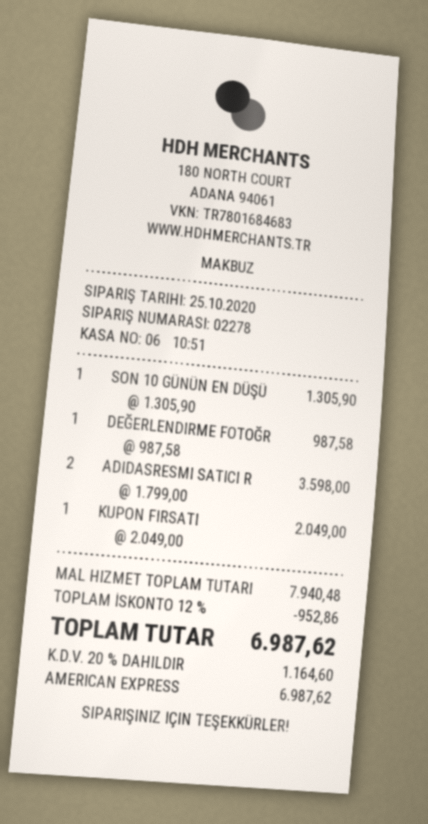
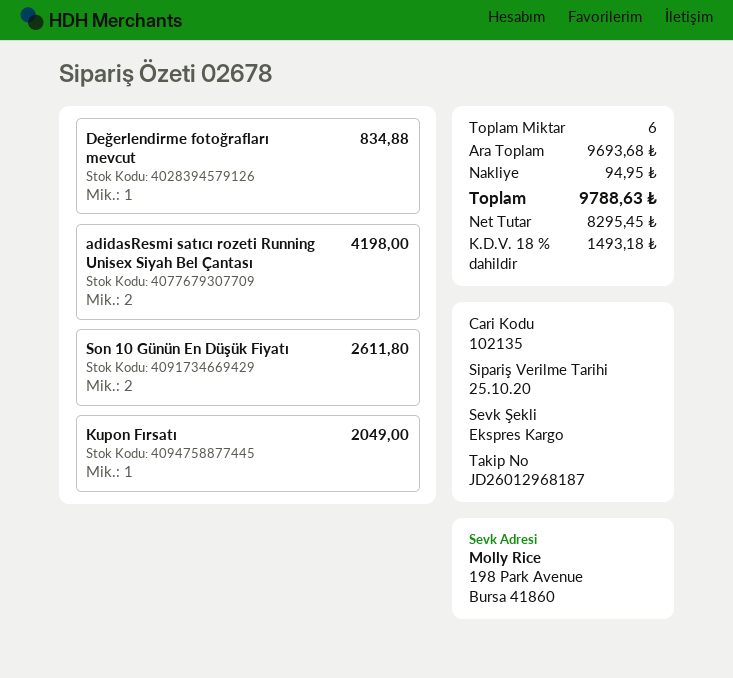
order number: 02278 -> 02678
SON 10 GÜNÜN EN DÜŞÜ: 1 for 1305.90 -> 2 for 2611.80
DEĞERLENDIRME FOTOĞR: 1 for 987.58 -> 1 for 834.88
ADIDASRESMI SATICI R: 2 for 3598.00 -> 2 for 4198.00
subtotal: 7940.48 -> 9693.68
discount: 12% = 952.86 -> none
shipping: none -> 94.95
tax: 20% = 1164.60 -> 18% = 1493.18
total: 6987.62 -> 9788.63

